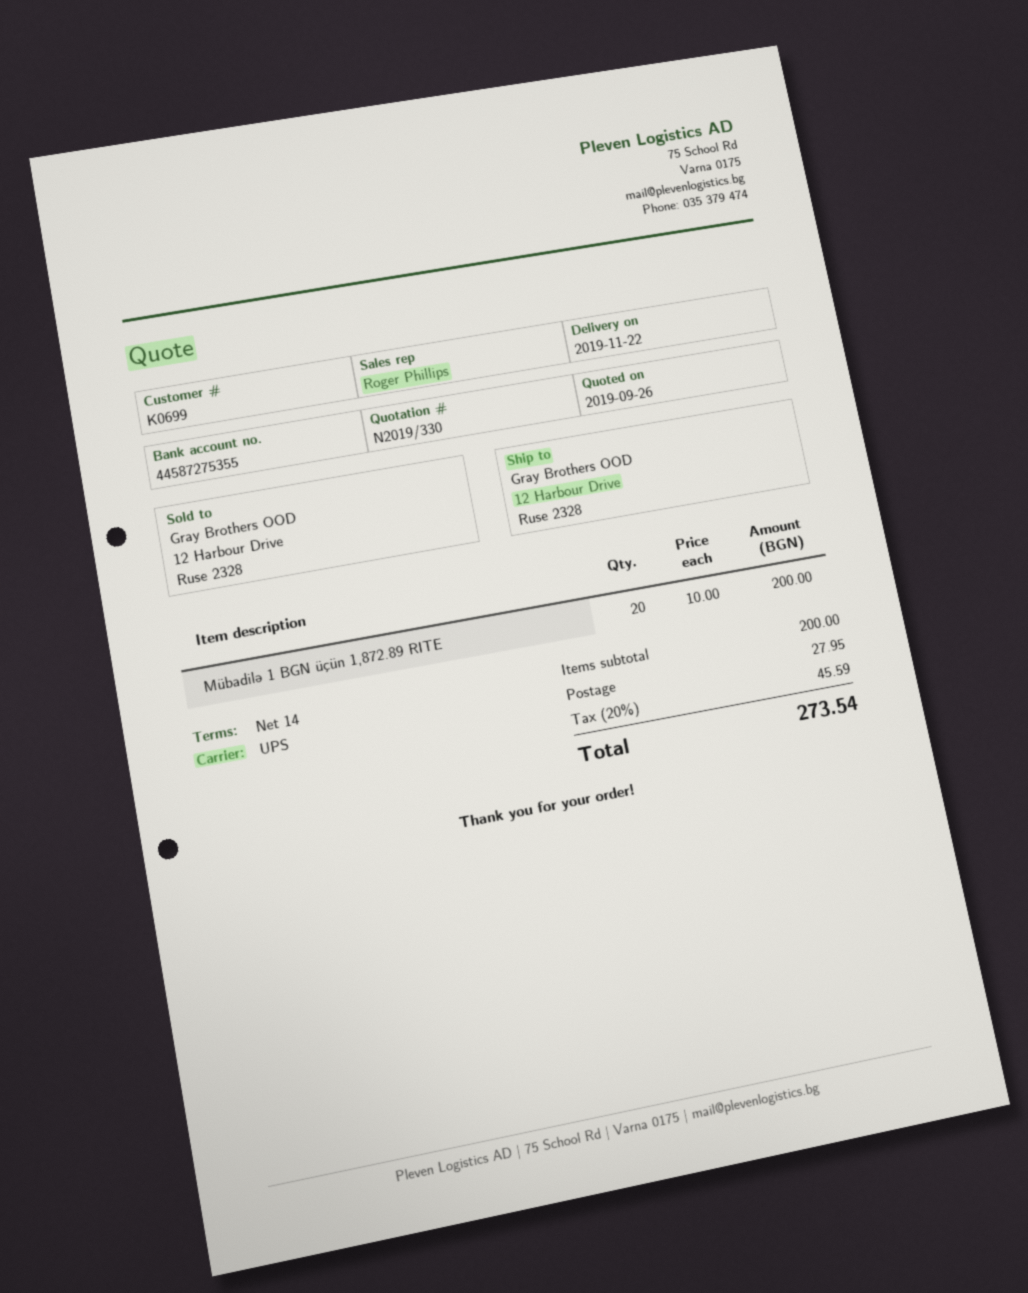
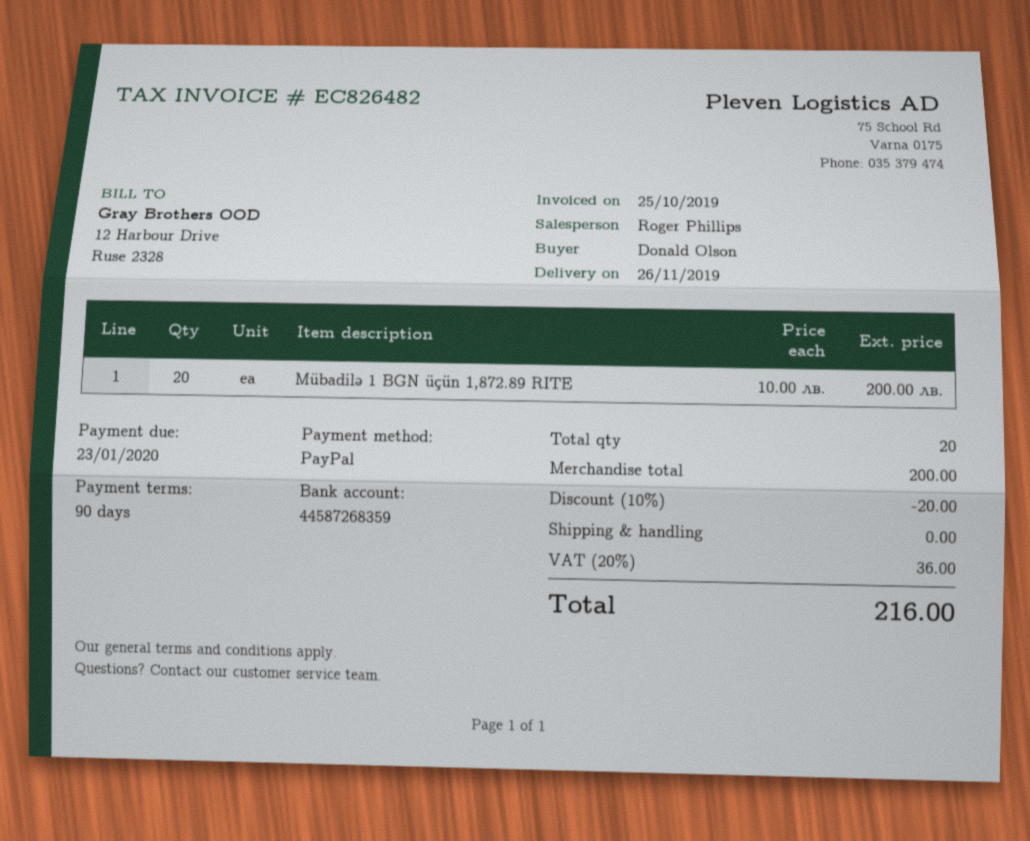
delivery date: 2019-11-22 -> 2019-11-26
payment terms: 14 days -> 90 days
bank account: 44587275355 -> 44587268359
discount: none -> 10% = 20.00
shipping: 27.95 -> 0.00
tax: 20% = 45.59 -> 20% = 36.00
total: 273.54 -> 216.00

